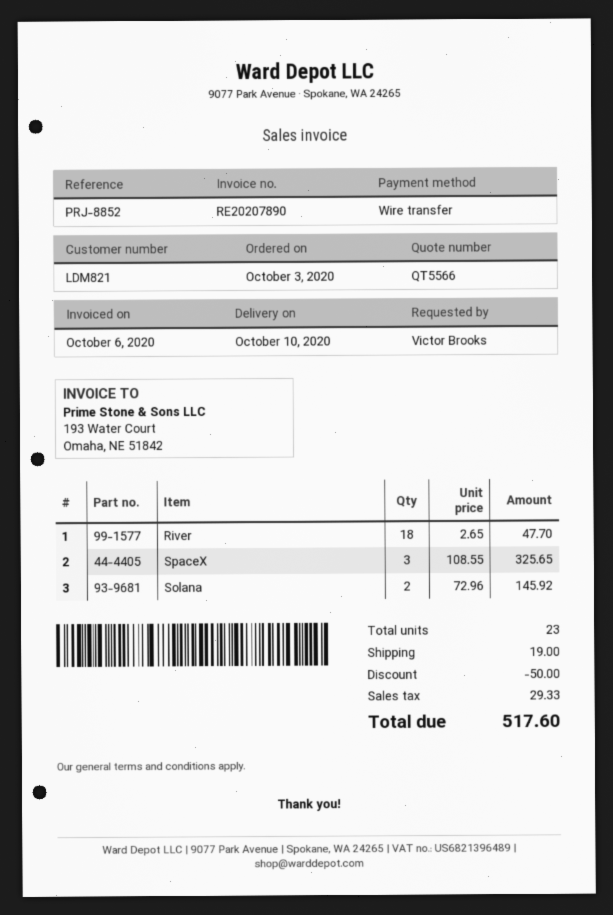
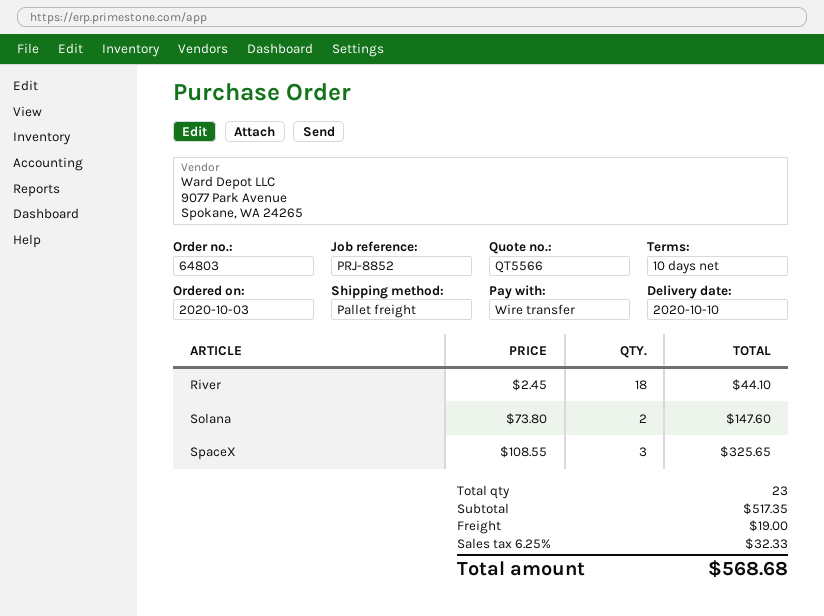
River: 18 x 2.65 = 47.70 -> 18 x 2.45 = 44.10
Solana: 2 x 72.96 = 145.92 -> 2 x 73.80 = 147.60
discount: 50.00 -> none
tax: 29.33 -> 32.33
total: 517.60 -> 568.68

